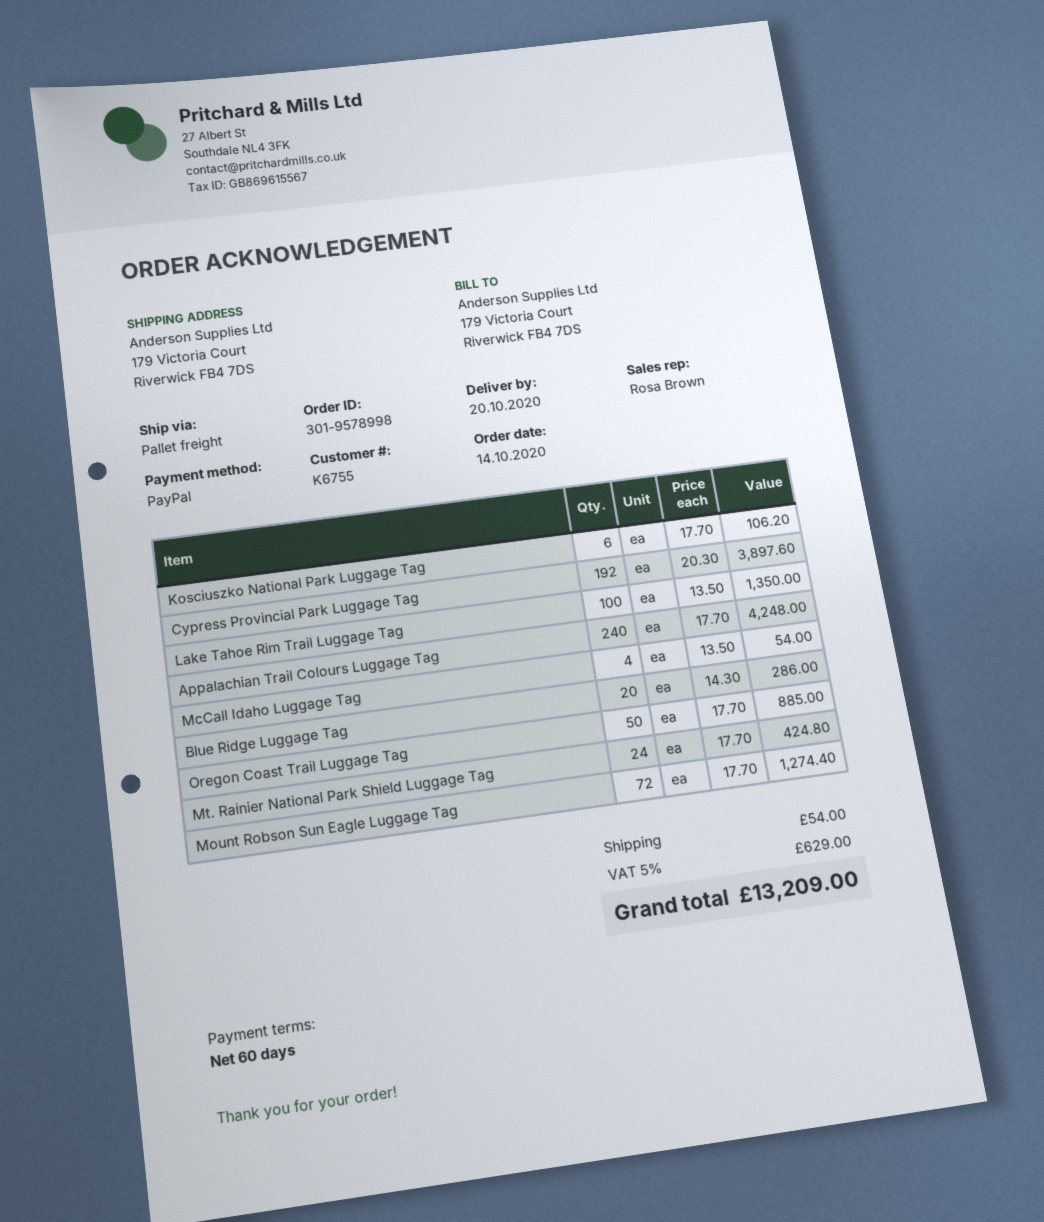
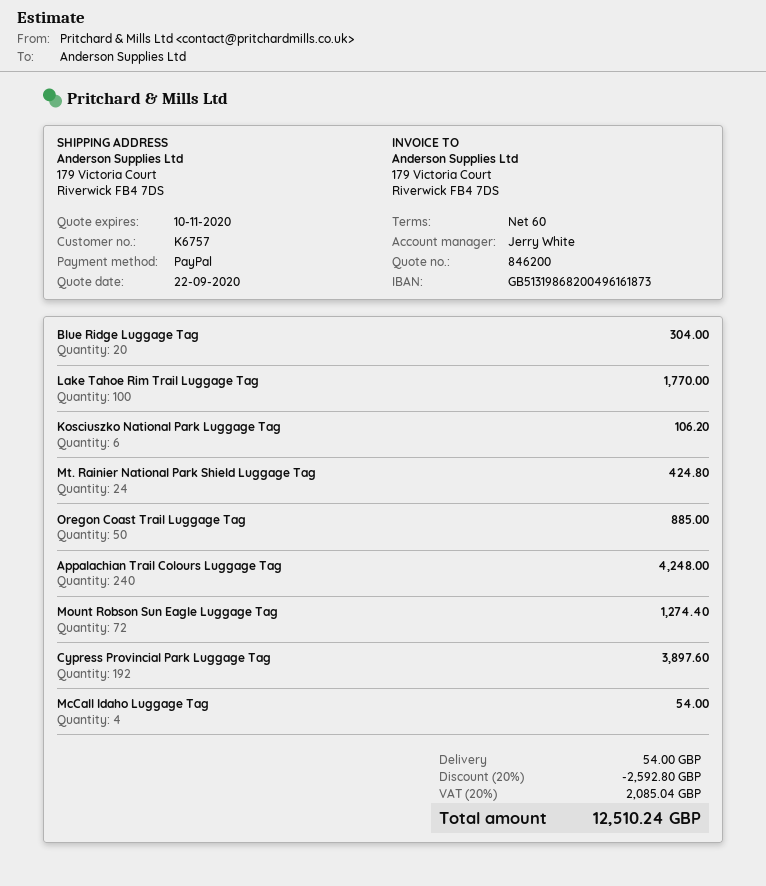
customer number: K6755 -> K6757
sales rep: Rosa Brown -> Jerry White
Lake Tahoe Rim Trail Luggage Tag: 100 for 1350.00 -> 100 for 1770.00
Blue Ridge Luggage Tag: 20 for 286.00 -> 20 for 304.00
discount: none -> 20% = 2592.80
tax: 5% = 629.00 -> 20% = 2085.04
total: 13209.00 -> 12510.24

